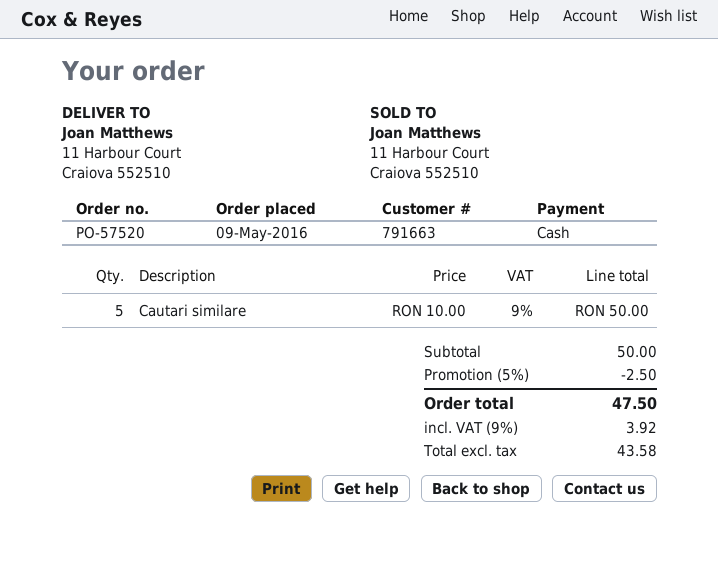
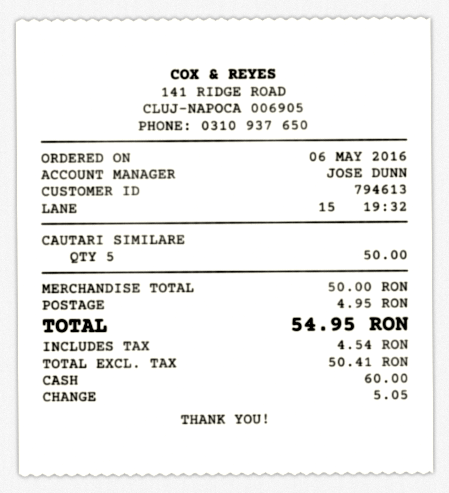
order date: 2016-05-09 -> 2016-05-06
customer number: 791663 -> 794613
discount: 5% = 2.50 -> none
shipping: none -> 4.95
net: 43.58 -> 50.41
tax: 3.92 -> 4.54
total: 47.50 -> 54.95

